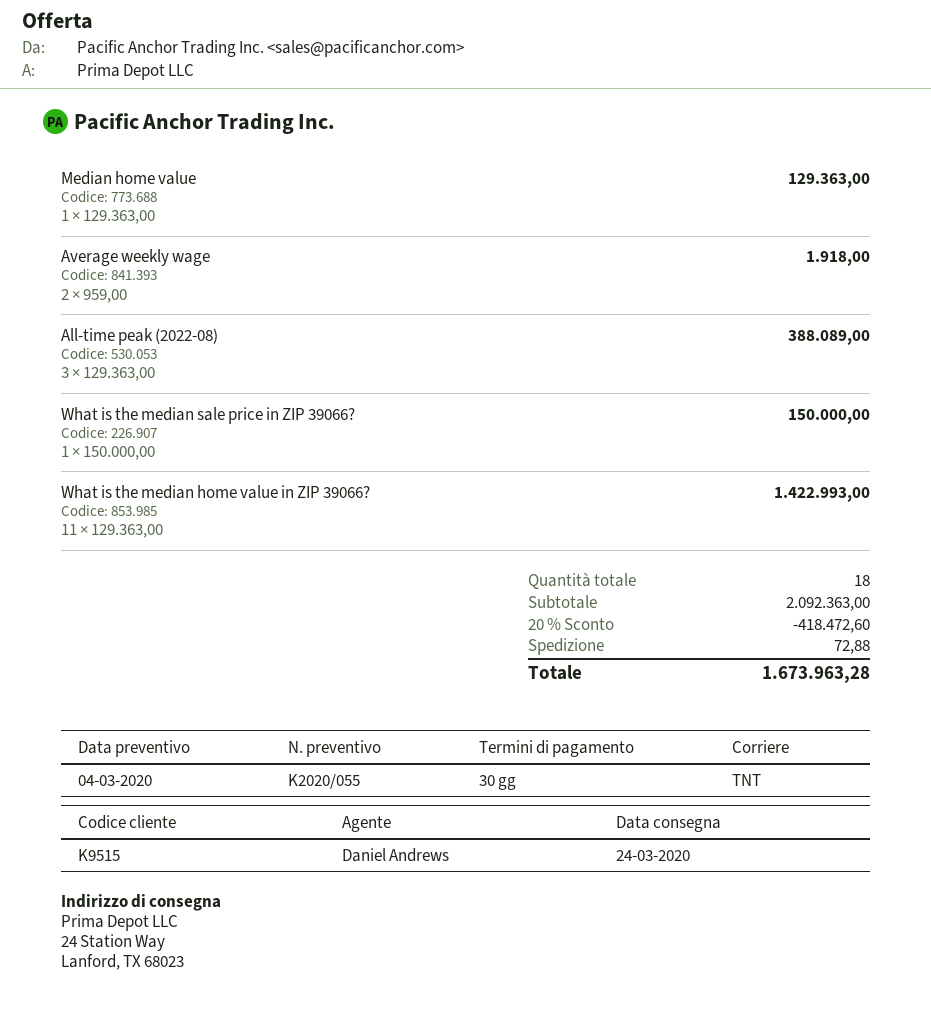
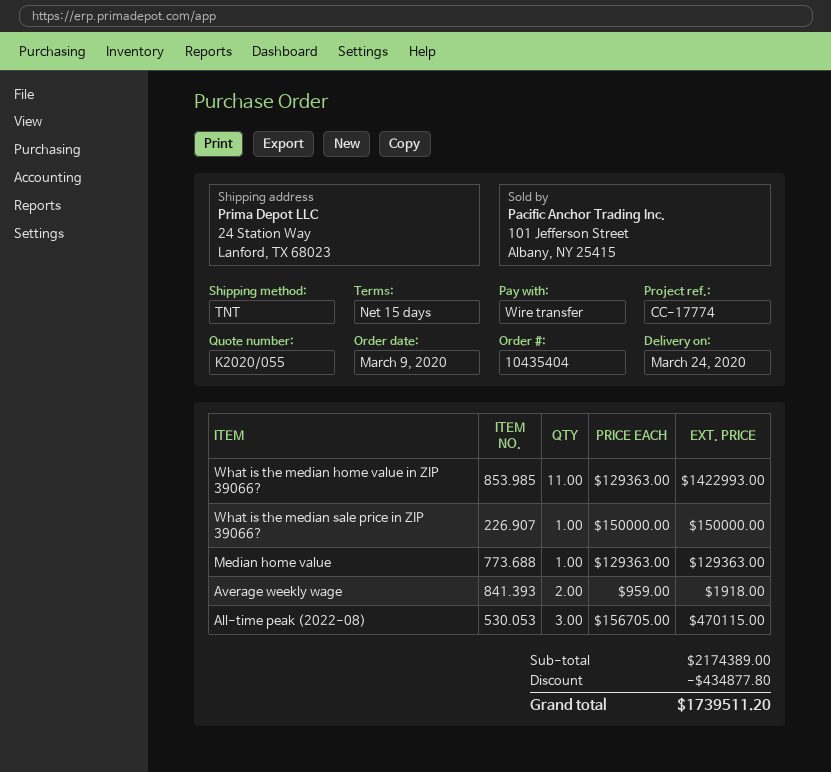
payment terms: 30 days -> 15 days
All-time peak (2022-08): 3 x 129363.00 = 388089.00 -> 3 x 156705.00 = 470115.00
subtotal: 2092363.00 -> 2174389.00
discount: 418472.60 -> 434877.80
shipping: 72.88 -> none
total: 1673963.28 -> 1739511.20

